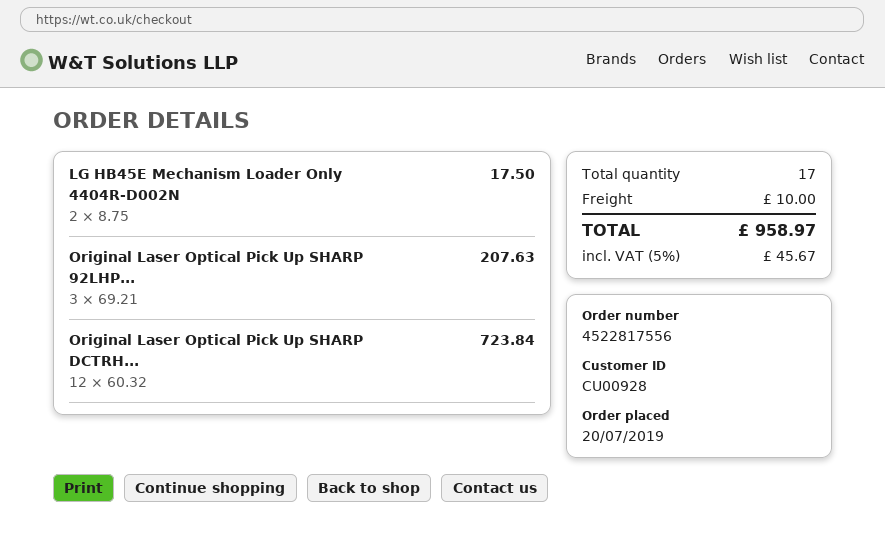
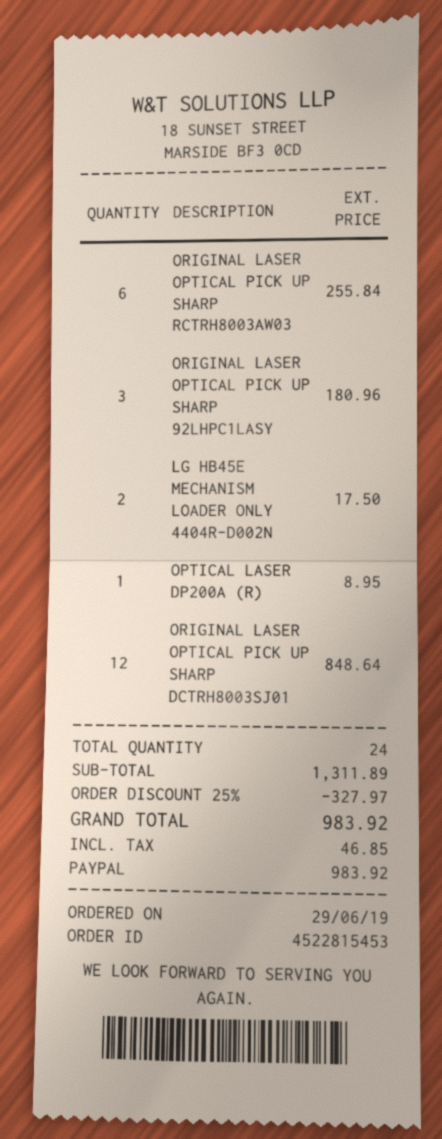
order number: 4522817556 -> 4522815453
order date: 2019-07-20 -> 2019-06-29
Original Laser Optical Pick Up SHARP 92LHP...: 3 for 207.63 -> 3 for 180.96
Original Laser Optical Pick Up SHARP DCTRH...: 12 for 723.84 -> 12 for 848.64
ORIGINAL LASER OPTICAL PICK UP SHARP RCTRH8003AW03: none -> 6 for 255.84
OPTICAL LASER DP200A (R): none -> 1 for 8.95
total quantity: 17 -> 24
discount: none -> 25% = 327.97
shipping: 10.00 -> none
tax: 45.67 -> 46.85
total: 958.97 -> 983.92

